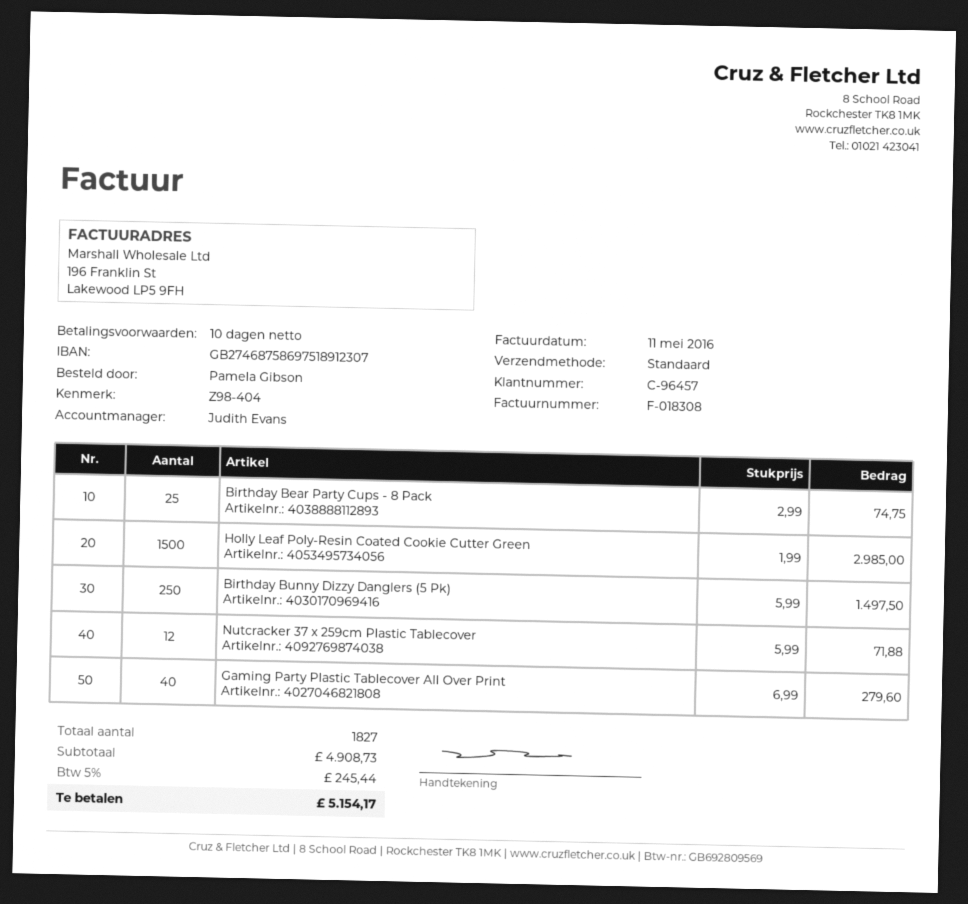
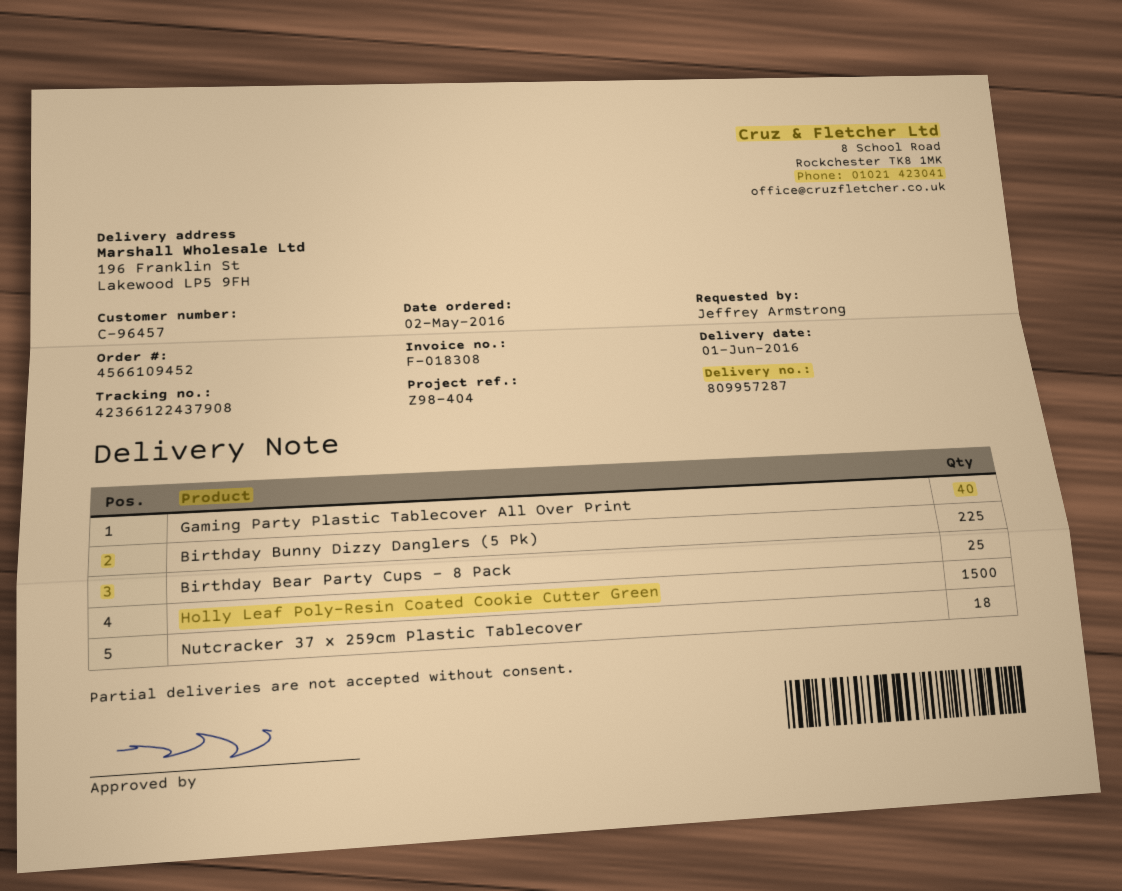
ordered by: Pamela Gibson -> Jeffrey Armstrong
Birthday Bunny Dizzy Danglers (5 Pk): 250 -> 225
Nutcracker 37 x 259cm Plastic Tablecover: 12 -> 18

